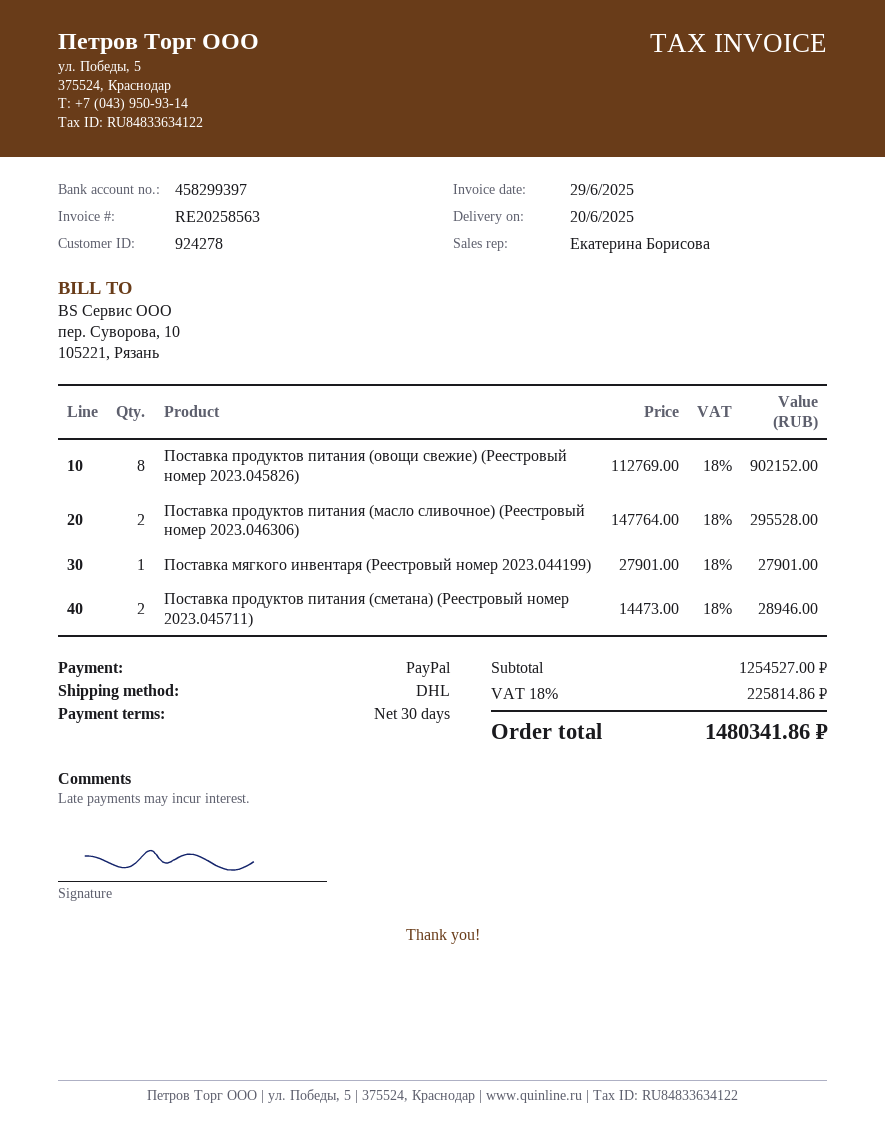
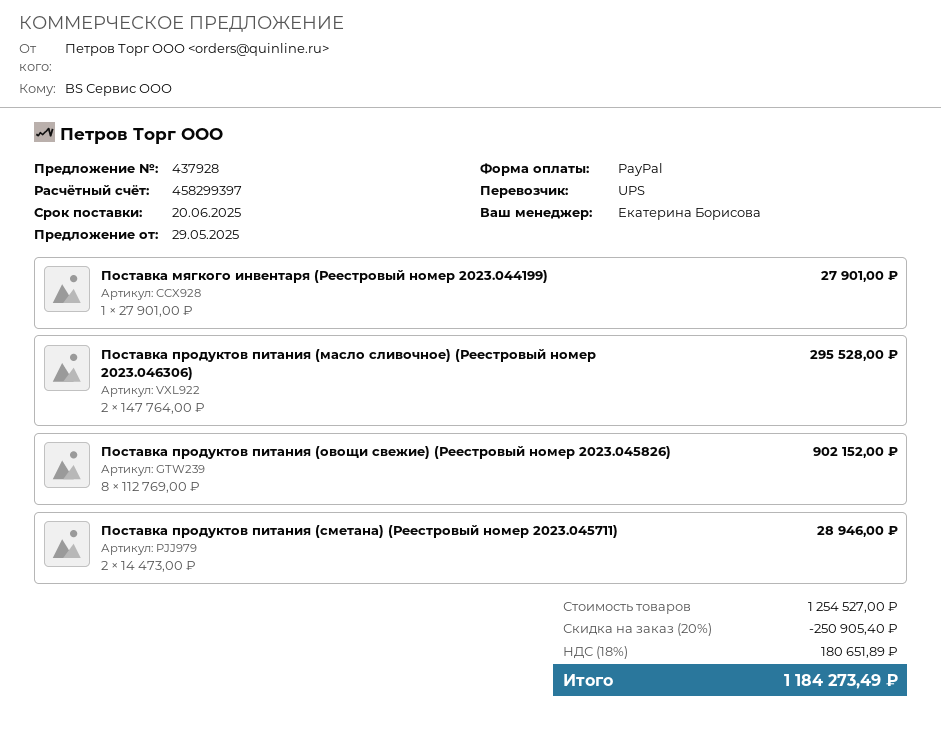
shipping method: DHL -> UPS
discount: none -> 20% = 250905.40
tax: 18% = 225814.86 -> 18% = 180651.89
total: 1480341.86 -> 1184273.49

